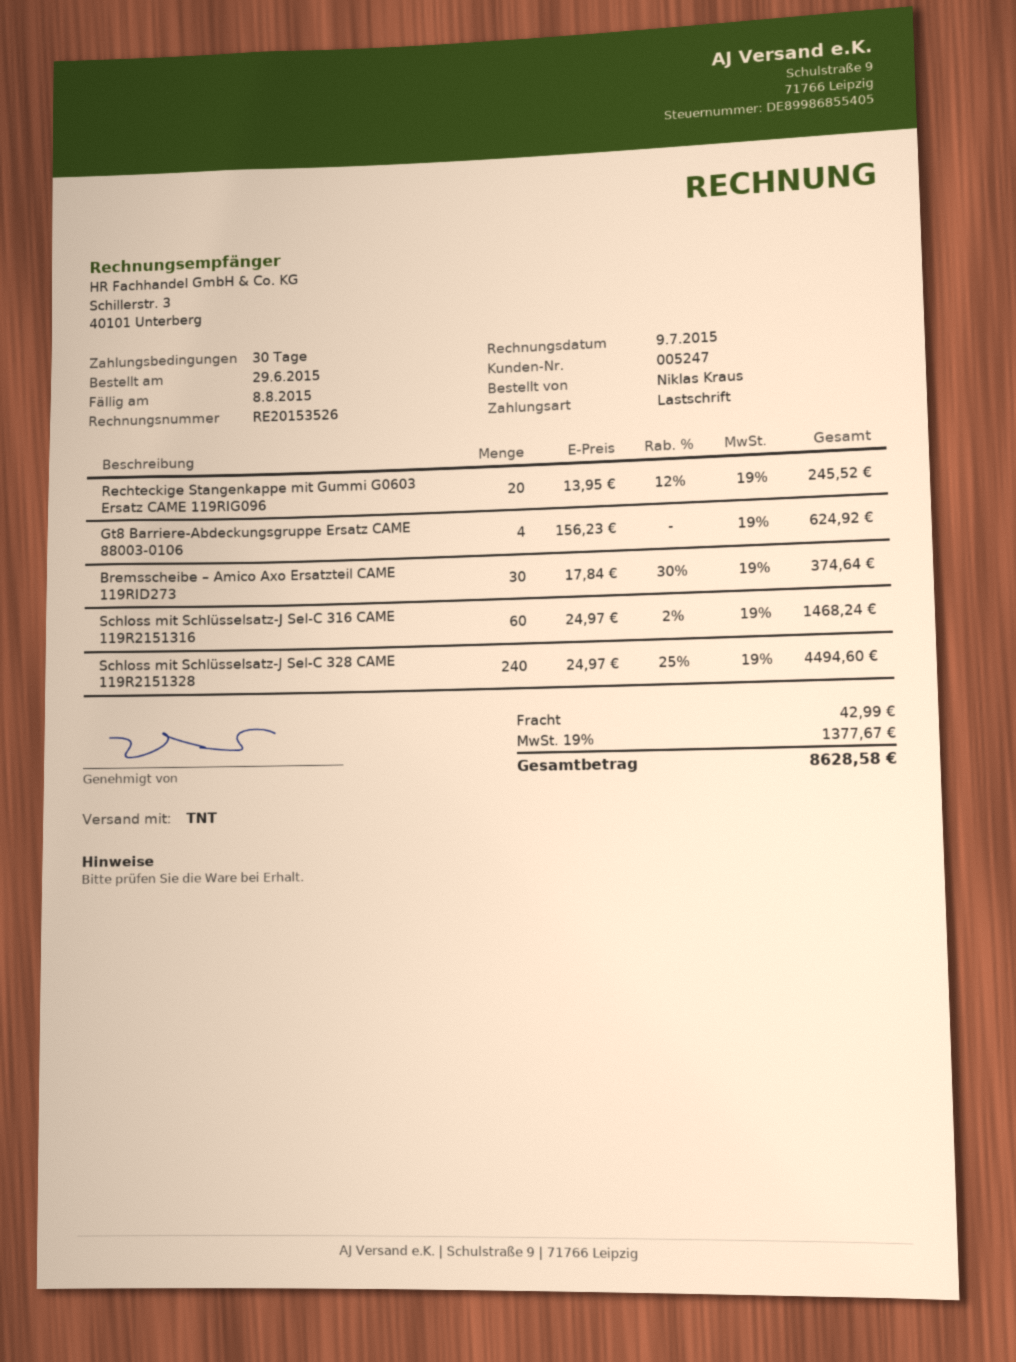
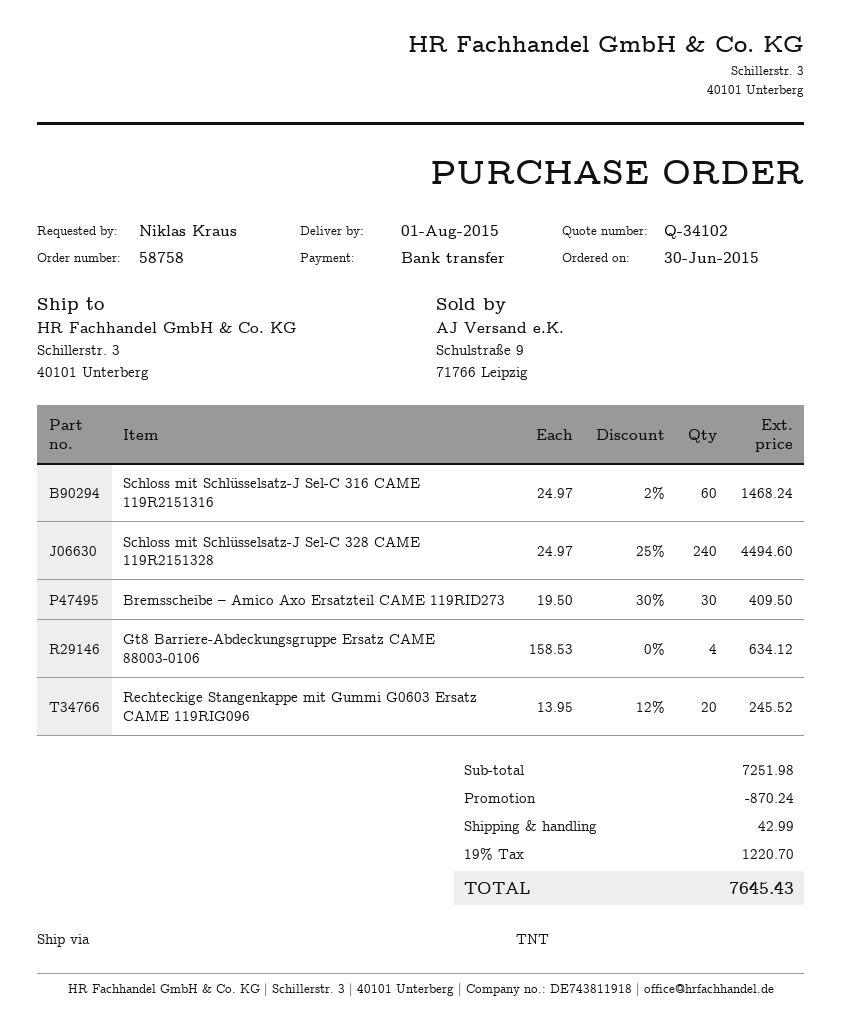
order date: 2015-06-29 -> 2015-06-30
payment method: direct debit -> bank transfer
Gt8 Barriere-Abdeckungsgruppe Ersatz CAME 88003-0106: 4 x 156.23 = 624.92 -> 4 x 158.53 = 634.12
Bremsscheibe – Amico Axo Ersatzteil CAME 119RID273: 30 x 17.84 - 30% = 374.64 -> 30 x 19.50 - 30% = 409.50
discount: none -> 870.24
tax: 19% = 1377.67 -> 19% = 1220.70
total: 8628.58 -> 7645.43

